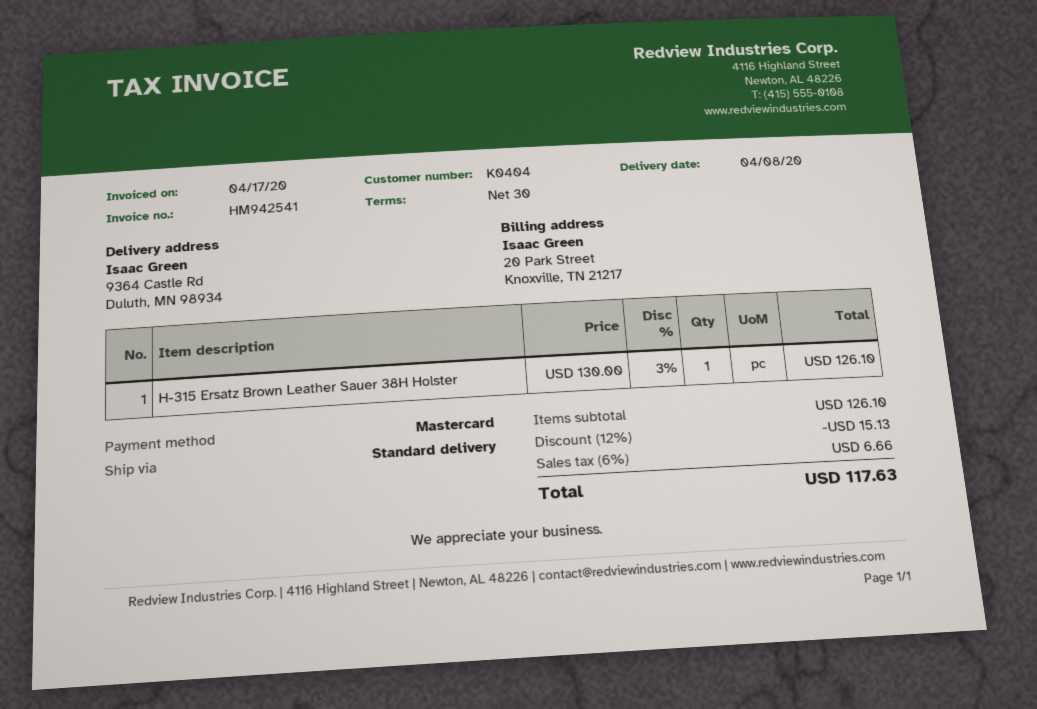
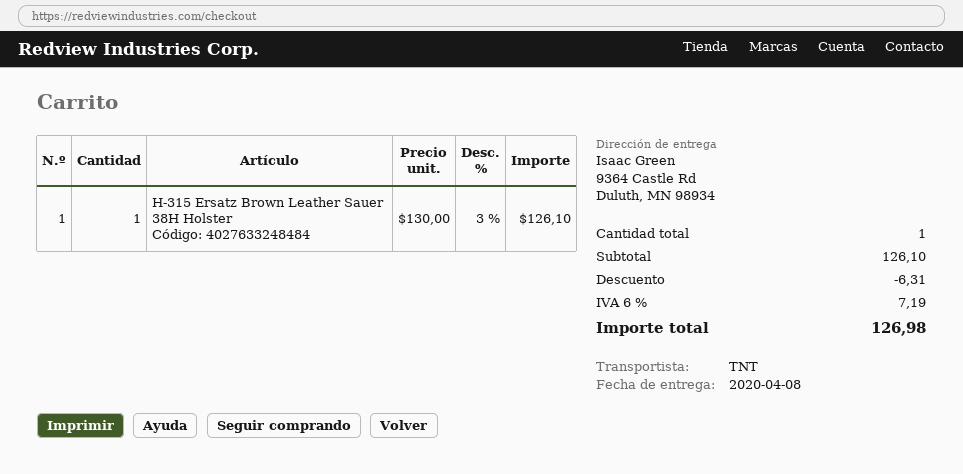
shipping method: standard -> TNT
discount: 15.13 -> 6.31
tax: 6% = 6.66 -> 6% = 7.19
total: 117.63 -> 126.98

